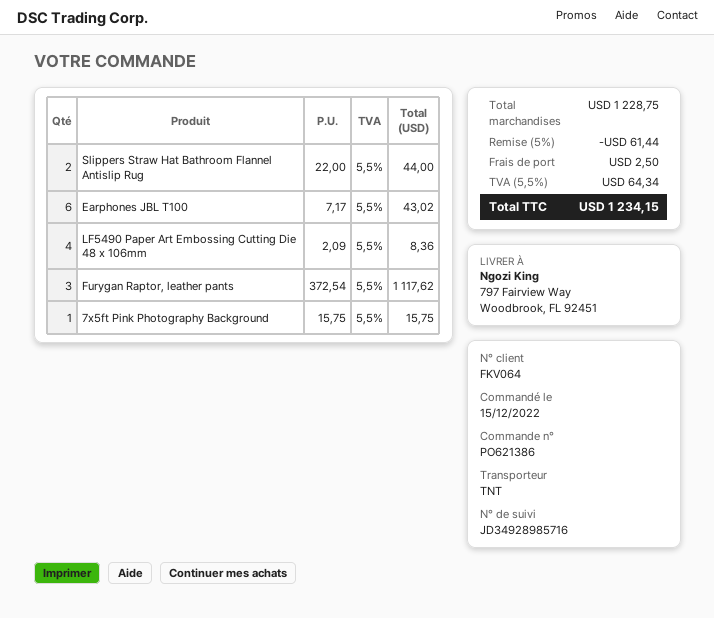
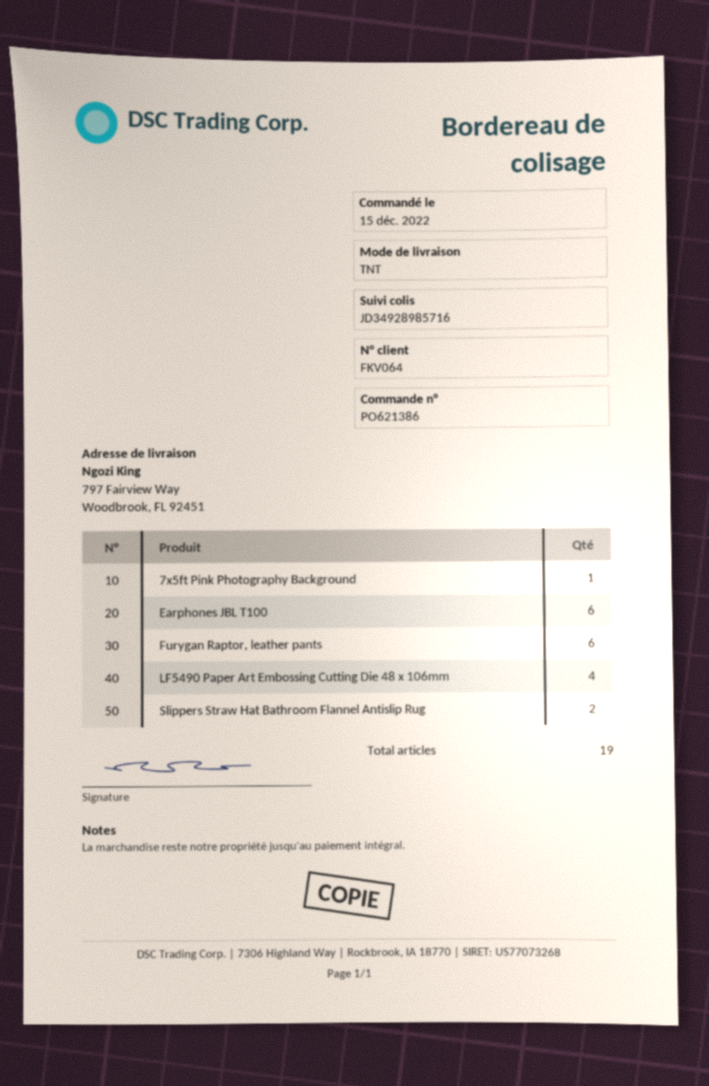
Furygan Raptor, leather pants: 3 -> 6

